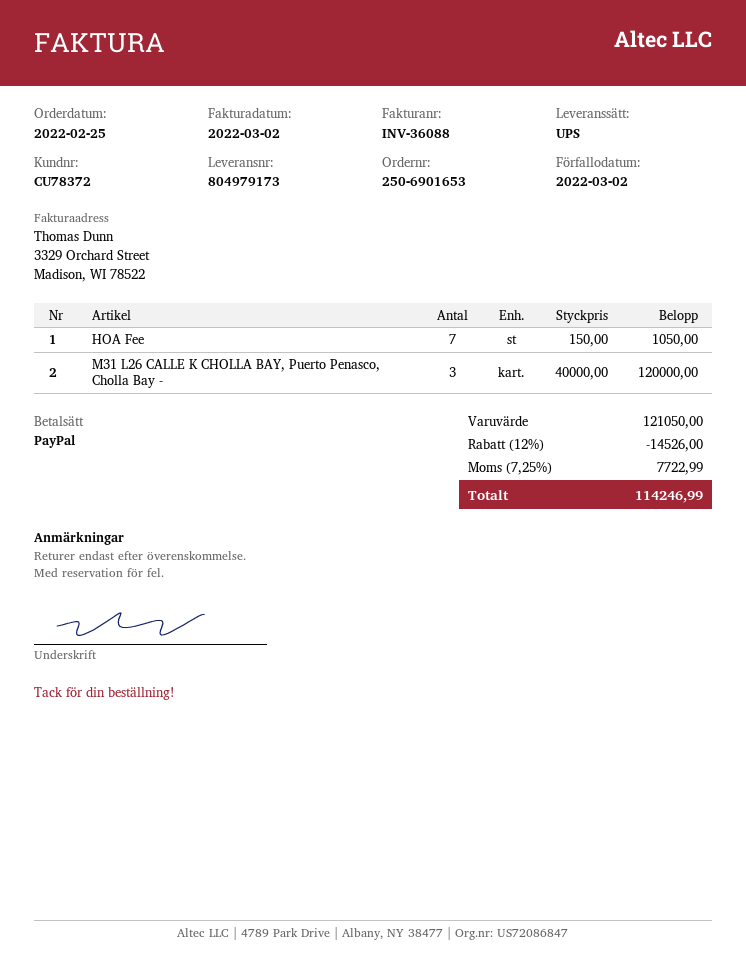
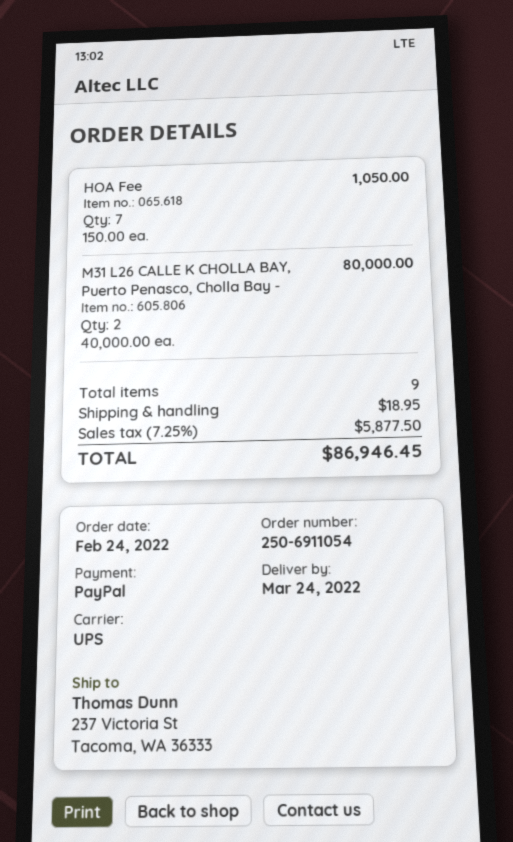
order number: 250-6901653 -> 250-6911054
order date: 2022-02-25 -> 2022-02-24
M31 L26 CALLE K CHOLLA BAY, Puerto Penasco, Cholla Bay -: 3 x 40000.00 = 120000.00 -> 2 x 40000.00 = 80000.00
discount: 12% = 14526.00 -> none
shipping: none -> 18.95
tax: 7.25% = 7722.99 -> 7.25% = 5877.50
total: 114246.99 -> 86946.45

